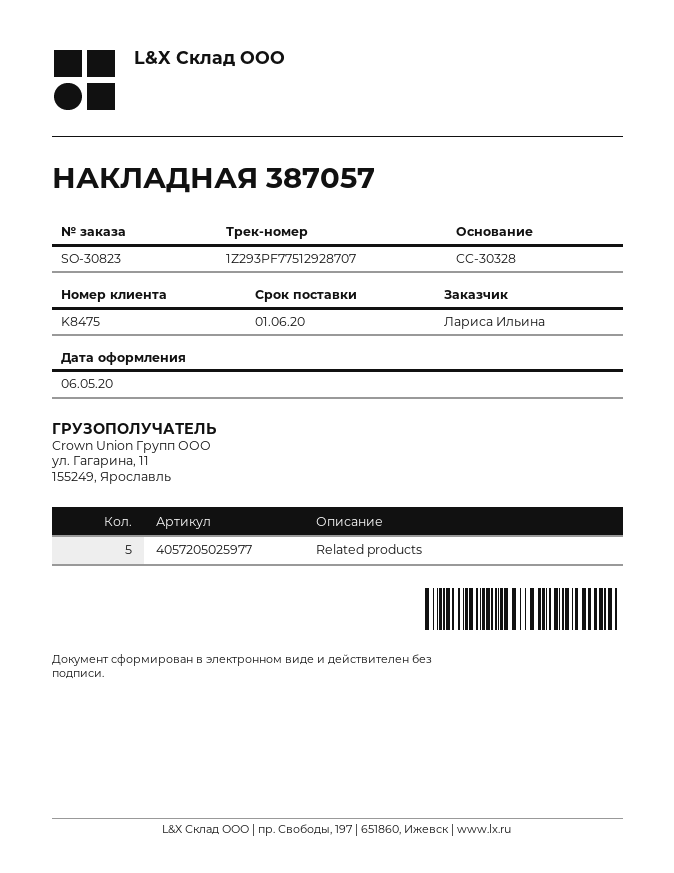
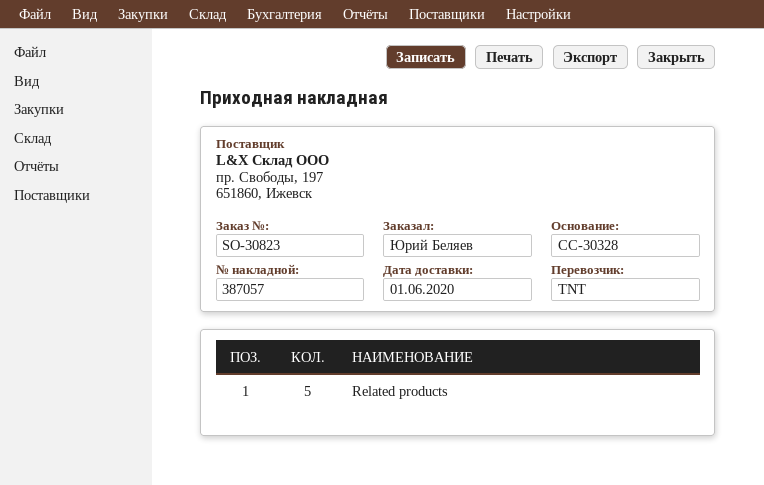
ordered by: Лариса Ильина -> Юрий Беляев

